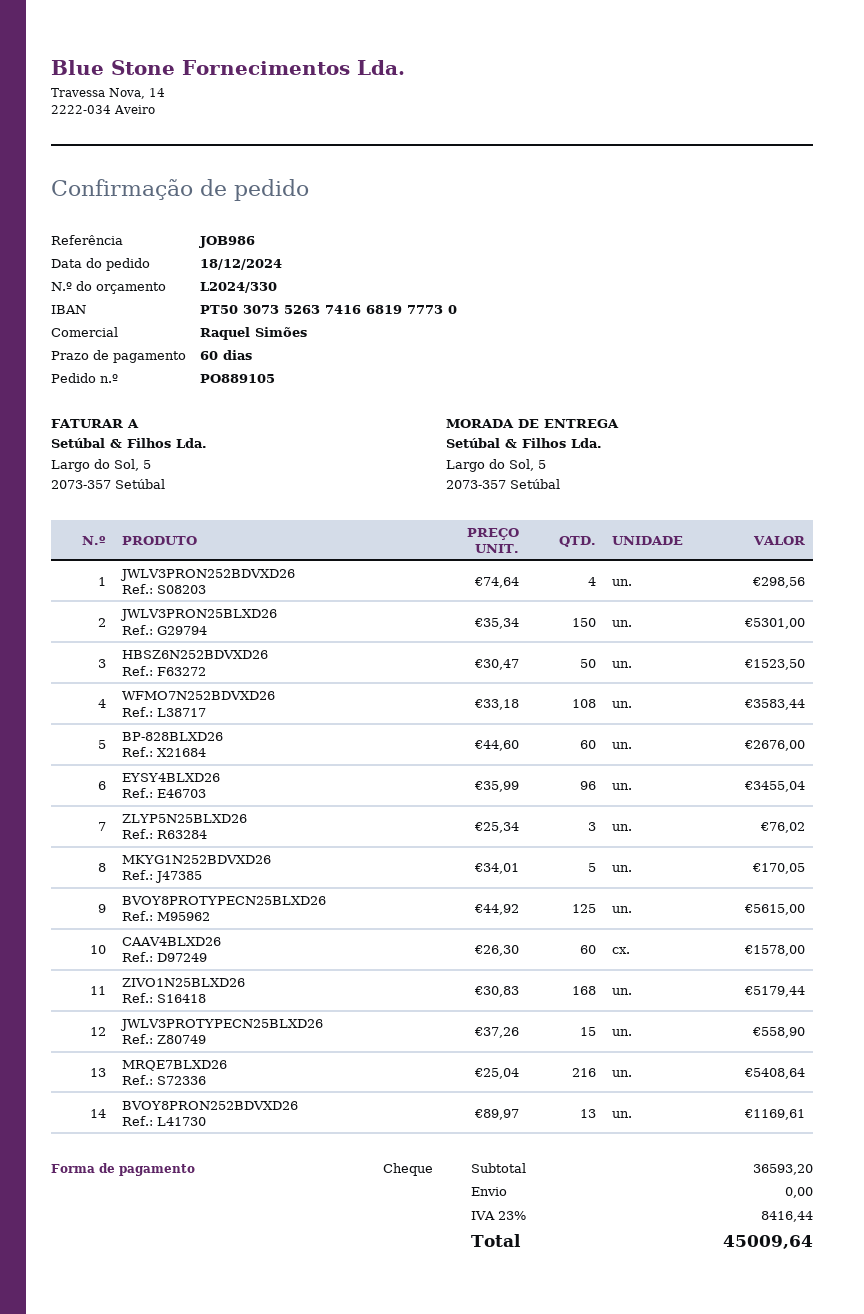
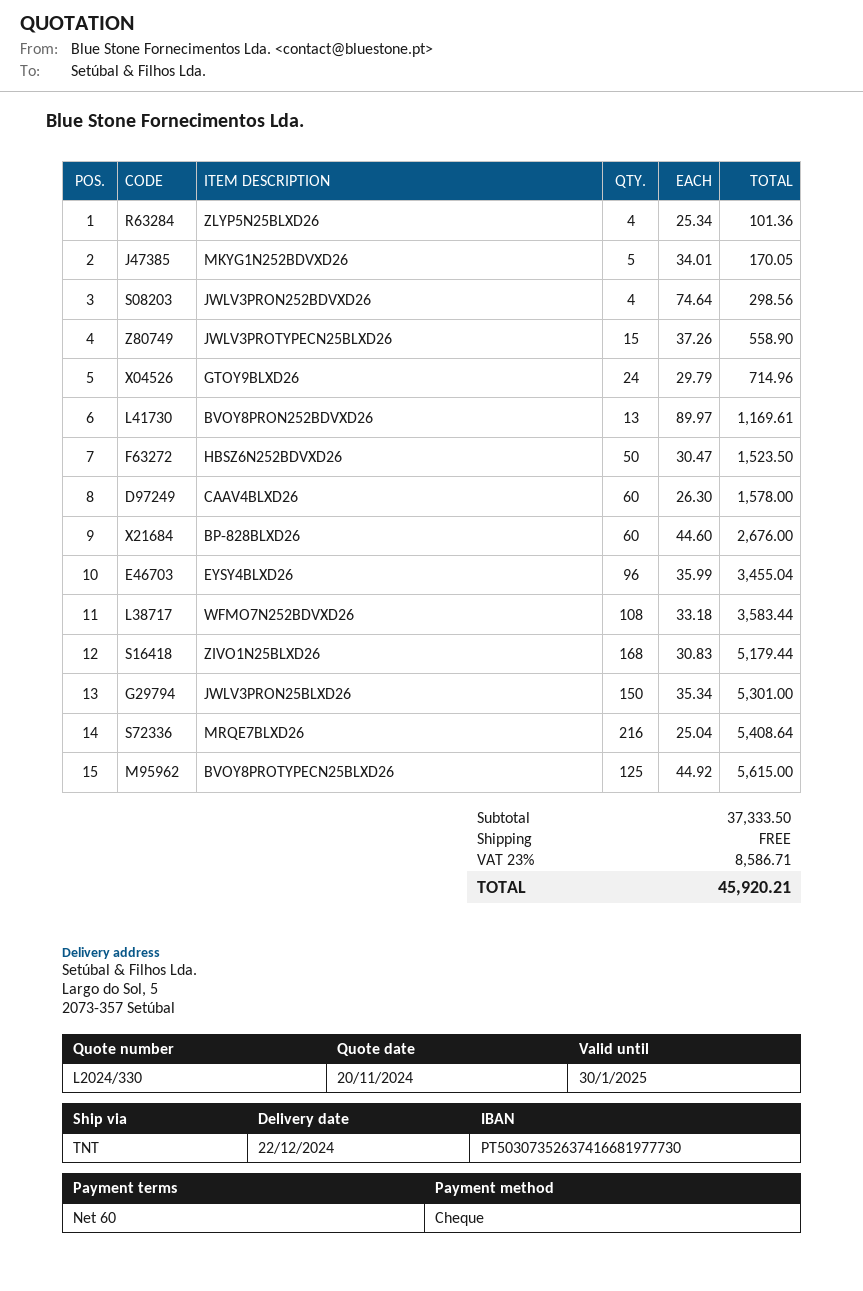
ZLYP5N25BLXD26: 3 x 25.34 = 76.02 -> 4 x 25.34 = 101.36
GTOY9BLXD26: none -> 24 x 29.79 = 714.96
subtotal: 36593.20 -> 37333.50
tax: 23% = 8416.44 -> 23% = 8586.71
total: 45009.64 -> 45920.21

